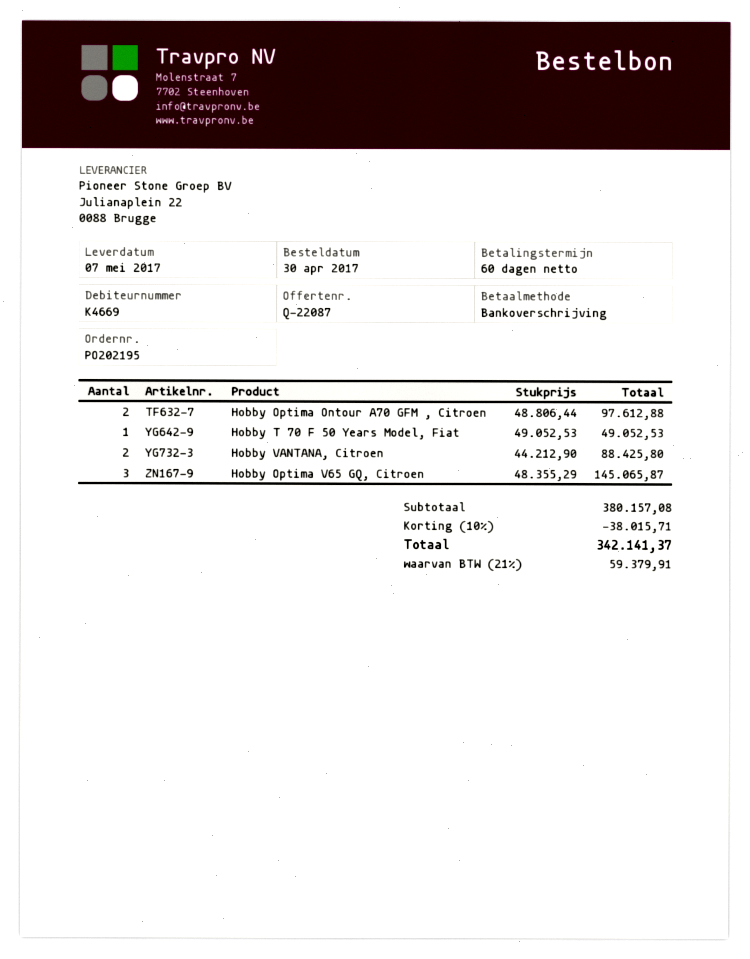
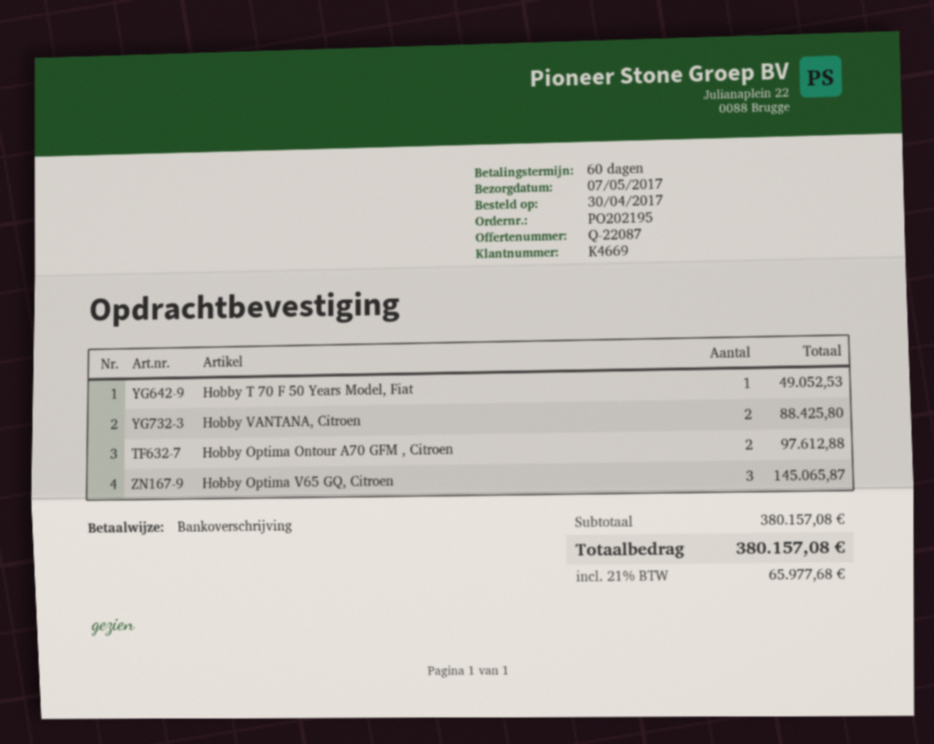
discount: 10% = 38015.71 -> none
tax: 21% = 59379.91 -> 21% = 65977.68
total: 342141.37 -> 380157.08

